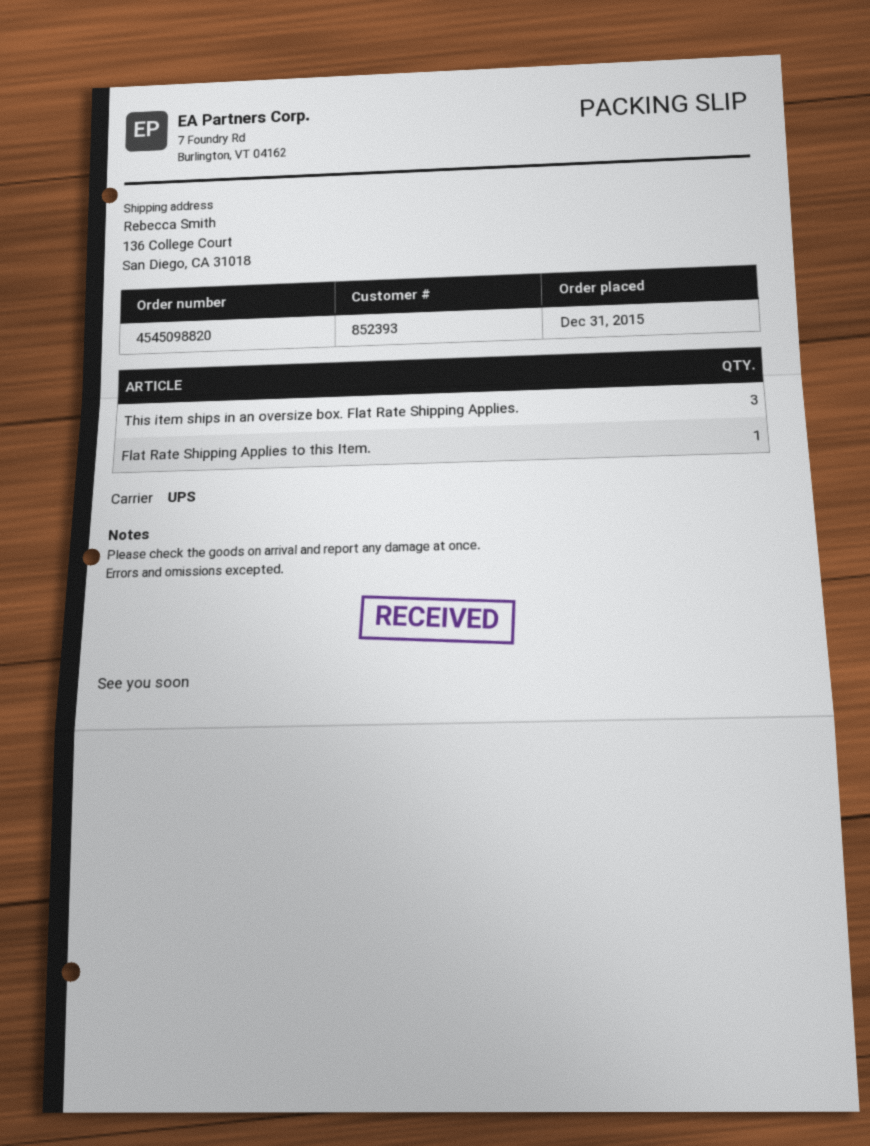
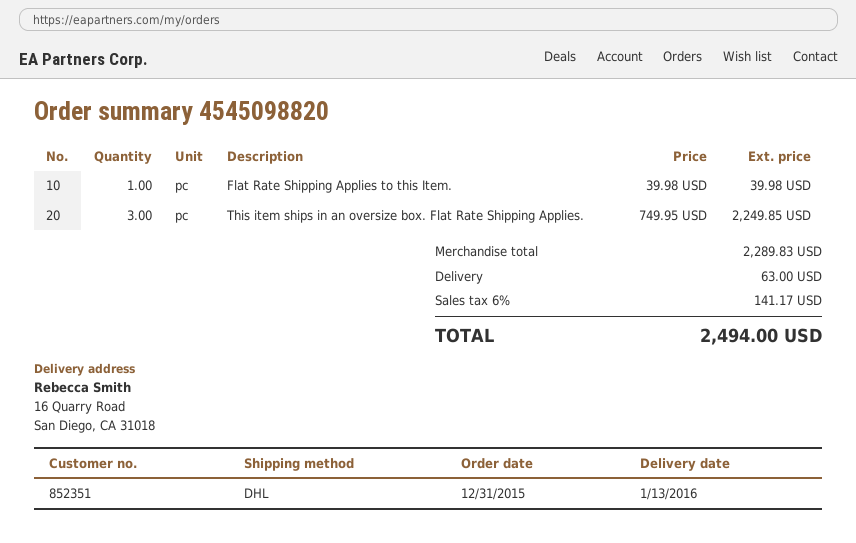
customer number: 852393 -> 852351
shipping method: UPS -> DHL
ship to: 136 College Court, San Diego, CA 31018 -> 16 Quarry Road, San Diego, CA 31018

